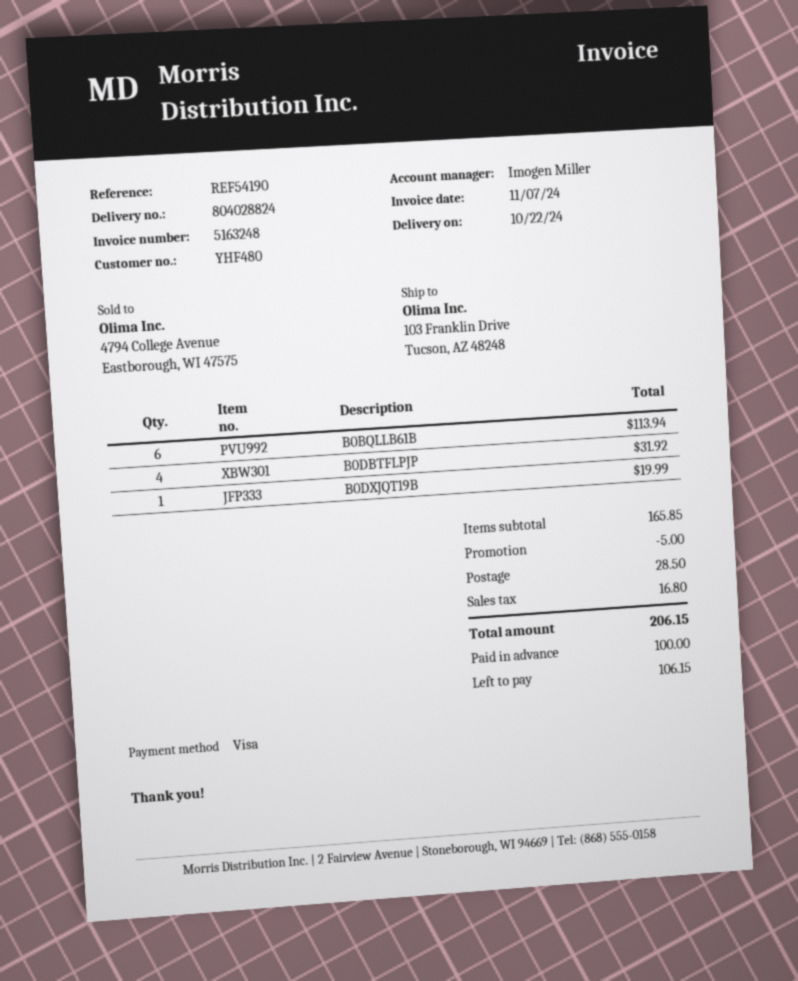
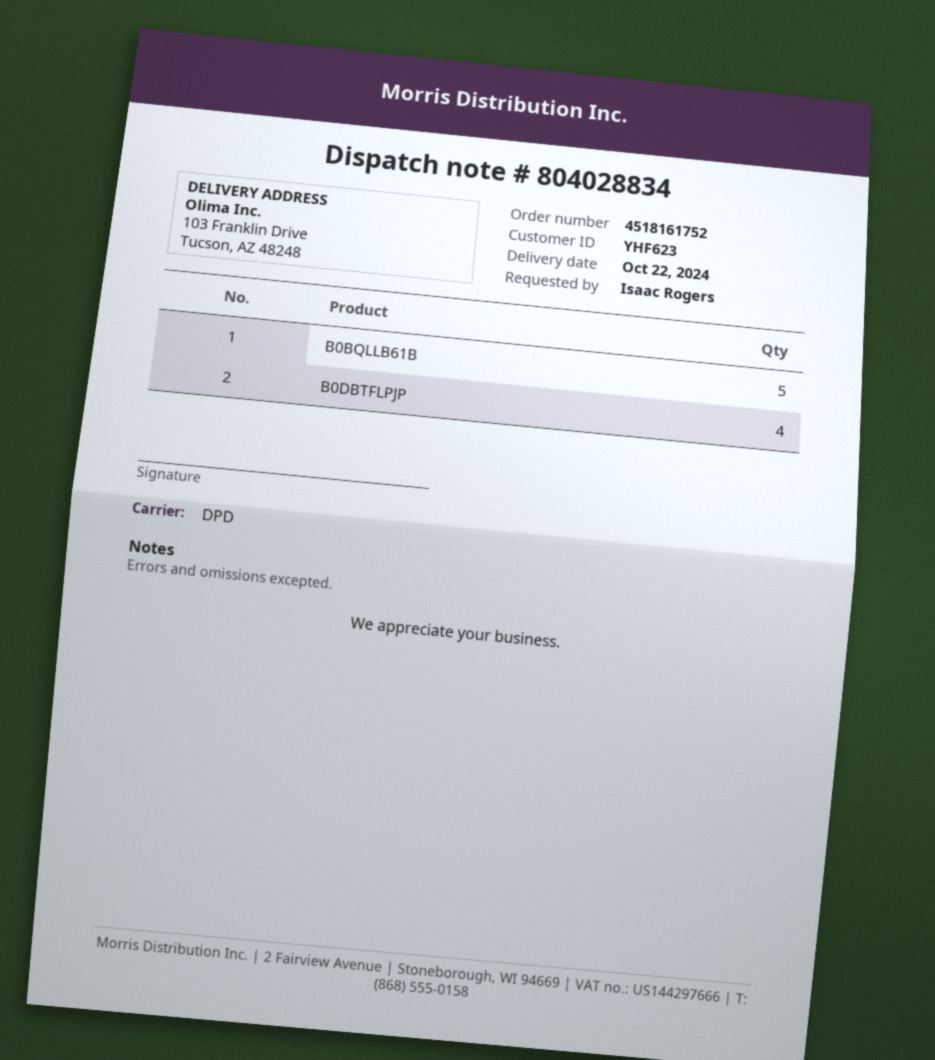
delivery note number: 804028824 -> 804028834
customer number: YHF480 -> YHF623
B0BQLLB61B: 6 -> 5
B0DXJQT19B: 1 -> none

